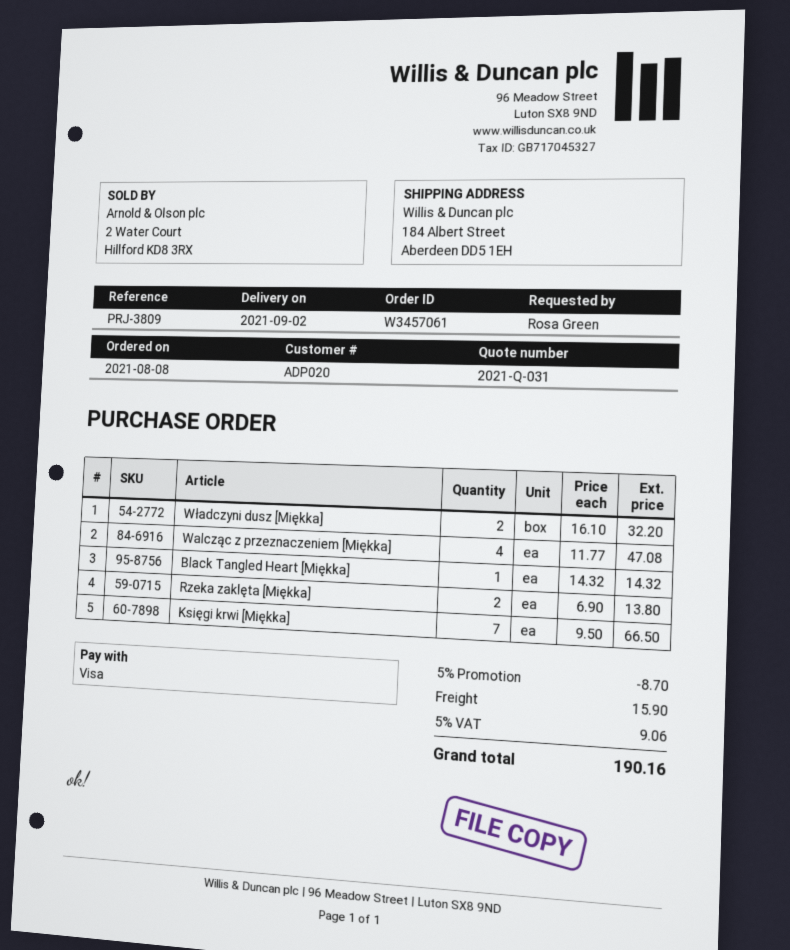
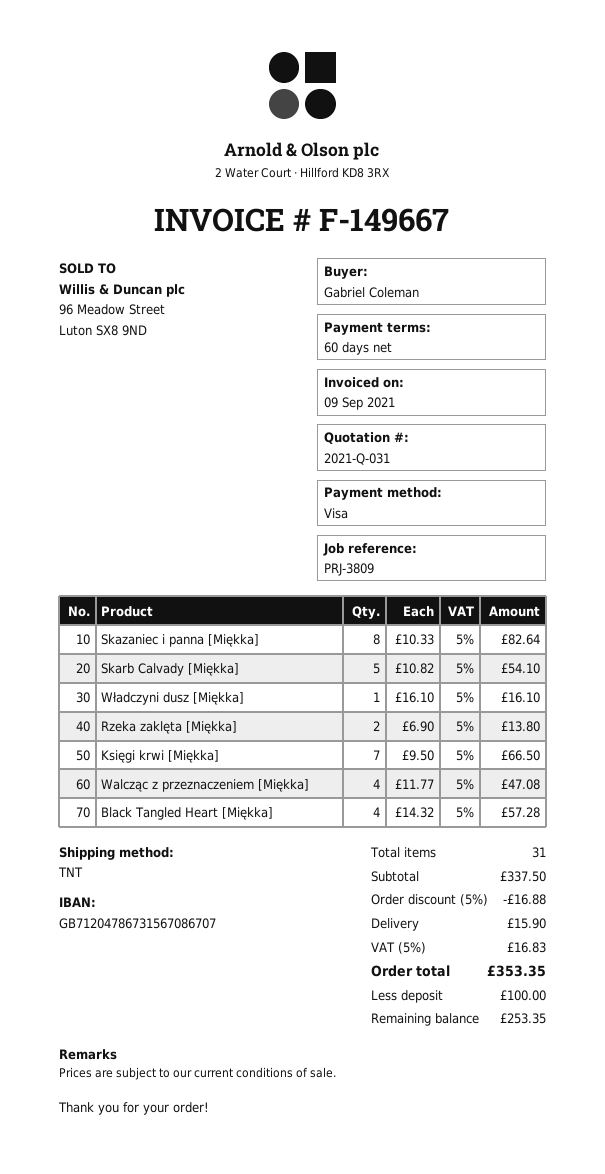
ordered by: Rosa Green -> Gabriel Coleman
Władczyni dusz [Miękka]: 2 x 16.10 = 32.20 -> 1 x 16.10 = 16.10
Black Tangled Heart [Miękka]: 1 x 14.32 = 14.32 -> 4 x 14.32 = 57.28
Skazaniec i panna [Miękka]: none -> 8 x 10.33 = 82.64
Skarb Calvady [Miękka]: none -> 5 x 10.82 = 54.10
discount: 5% = 8.70 -> 5% = 16.88
tax: 5% = 9.06 -> 5% = 16.83
total: 190.16 -> 353.35

